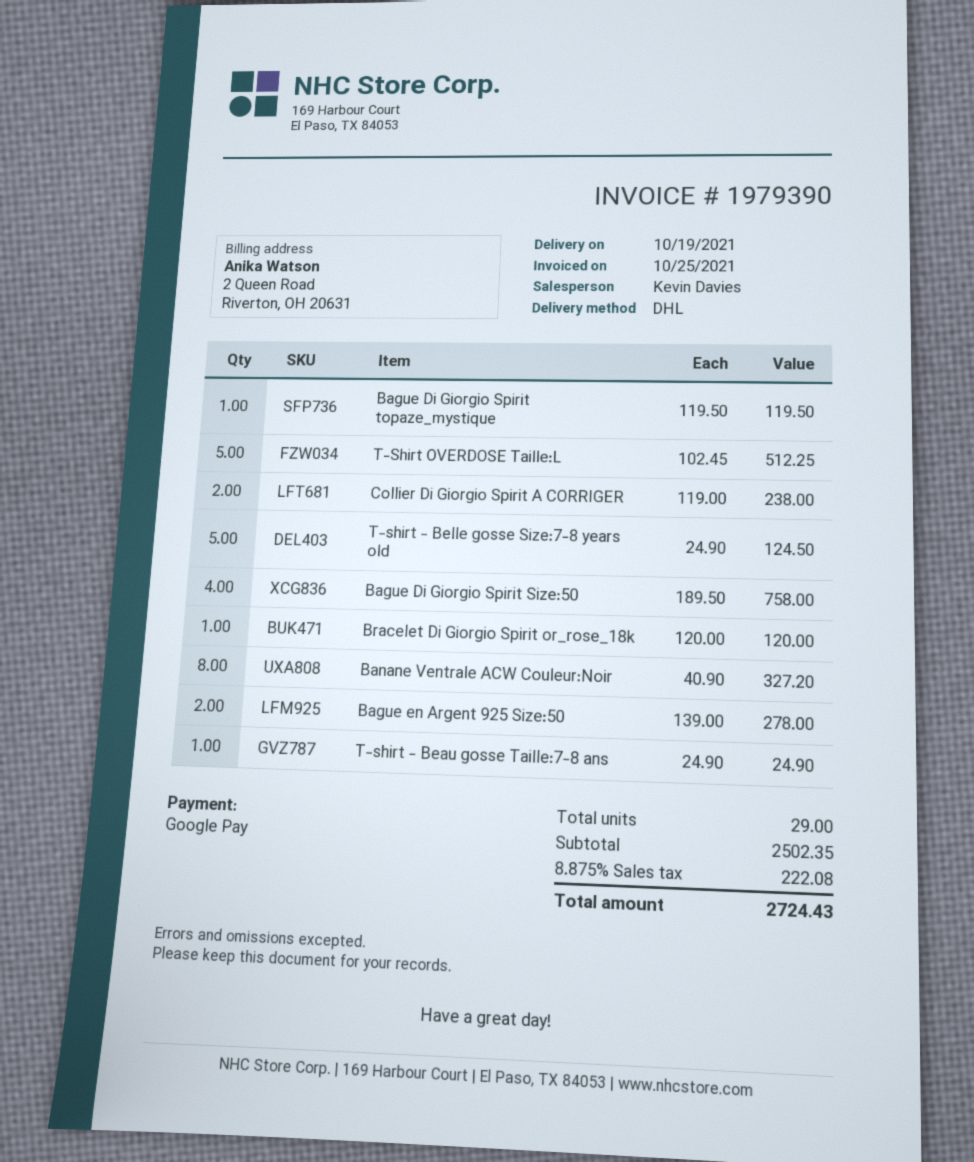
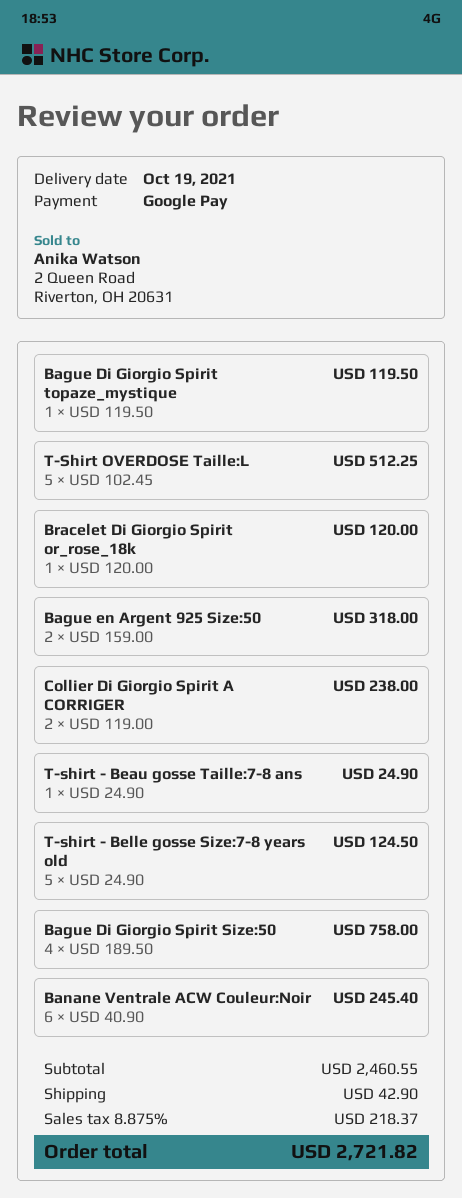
Banane Ventrale ACW Couleur:Noir: 8 x 40.90 = 327.20 -> 6 x 40.90 = 245.40
Bague en Argent 925 Size:50: 2 x 139.00 = 278.00 -> 2 x 159.00 = 318.00
subtotal: 2502.35 -> 2460.55
shipping: none -> 42.90
tax: 8.875% = 222.08 -> 8.875% = 218.37
total: 2724.43 -> 2721.82

